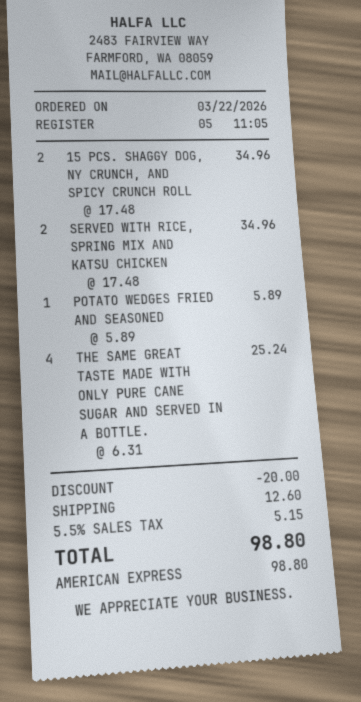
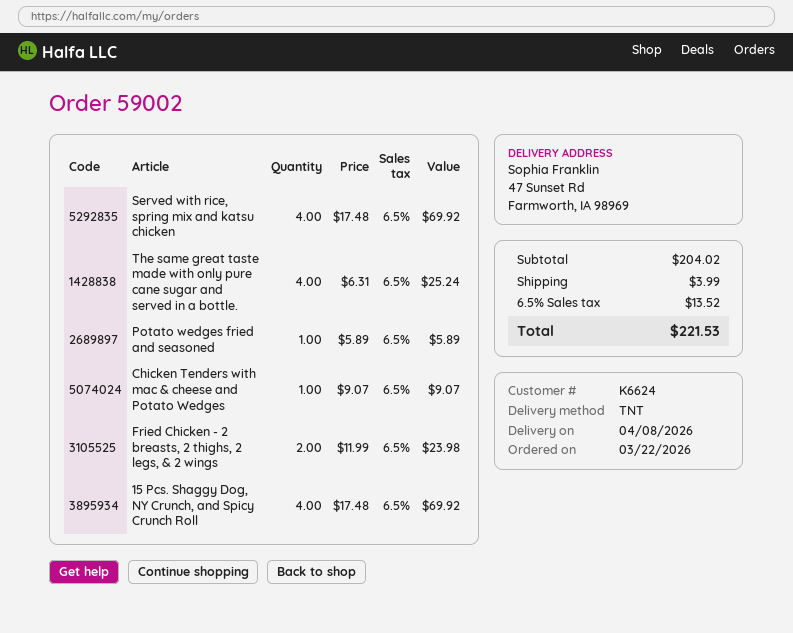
15 PCS. SHAGGY DOG, NY CRUNCH, AND SPICY CRUNCH ROLL: 2 x 17.48 = 34.96 -> 4 x 17.48 = 69.92
SERVED WITH RICE, SPRING MIX AND KATSU CHICKEN: 2 x 17.48 = 34.96 -> 4 x 17.48 = 69.92
Chicken Tenders with mac & cheese and Potato Wedges: none -> 1 x 9.07 = 9.07
Fried Chicken - 2 breasts, 2 thighs, 2 legs, & 2 wings: none -> 2 x 11.99 = 23.98
discount: 20.00 -> none
shipping: 12.60 -> 3.99
tax: 5.5% = 5.15 -> 6.5% = 13.52
total: 98.80 -> 221.53

